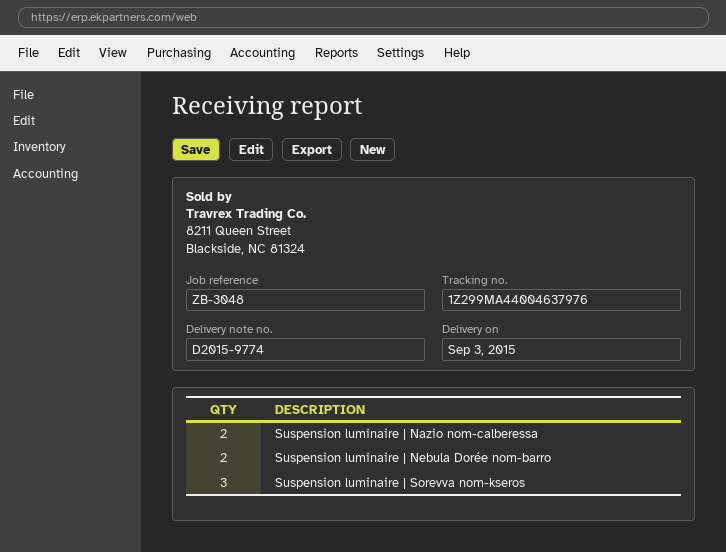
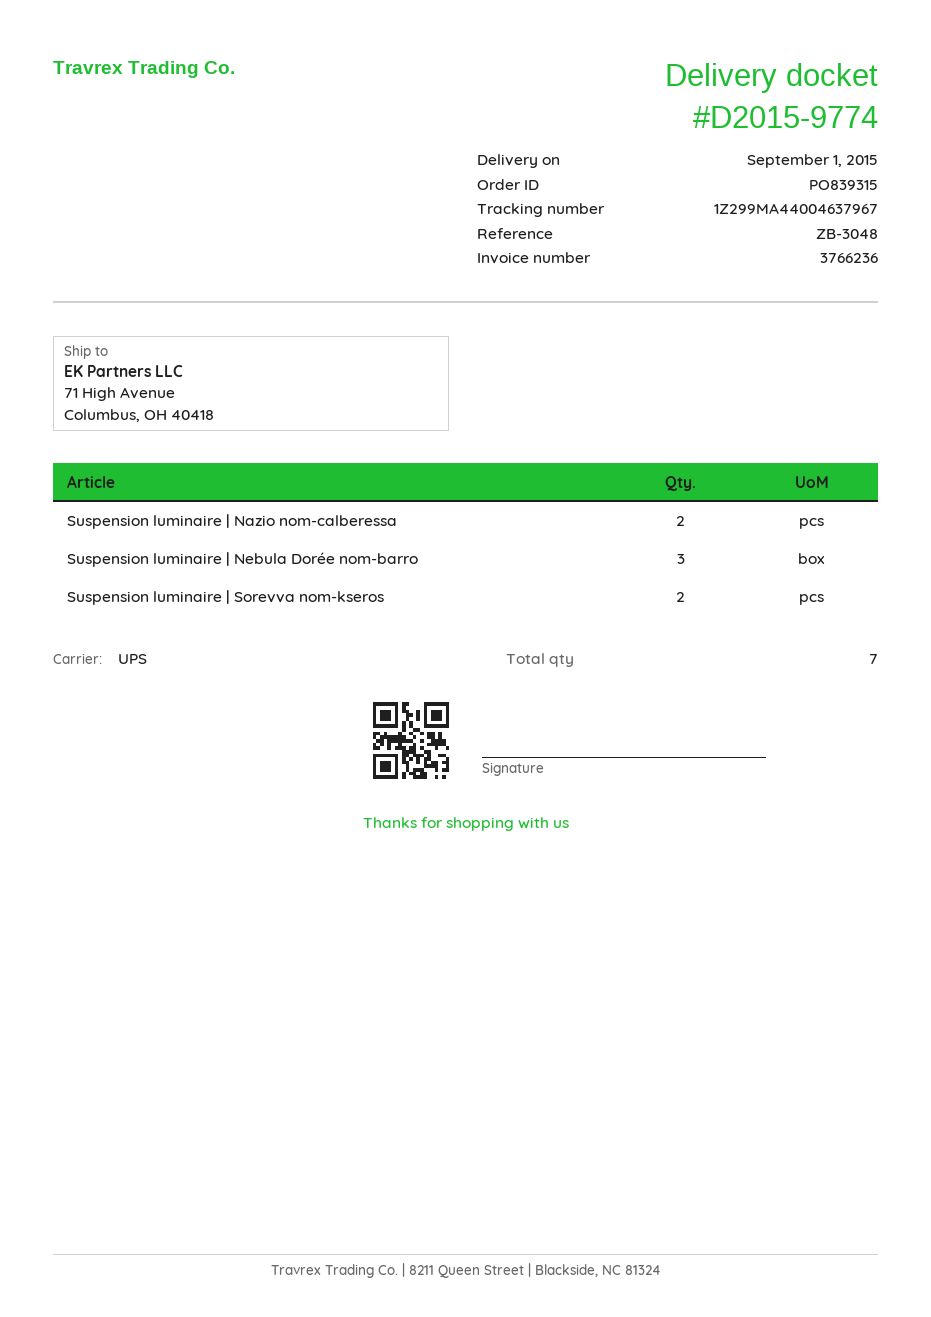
delivery date: 2015-09-03 -> 2015-09-01
tracking number: 1Z299MA44004637976 -> 1Z299MA44004637967
Suspension luminaire | Nebula Dorée nom-barro: 2 -> 3
Suspension luminaire | Sorevva nom-kseros: 3 -> 2

